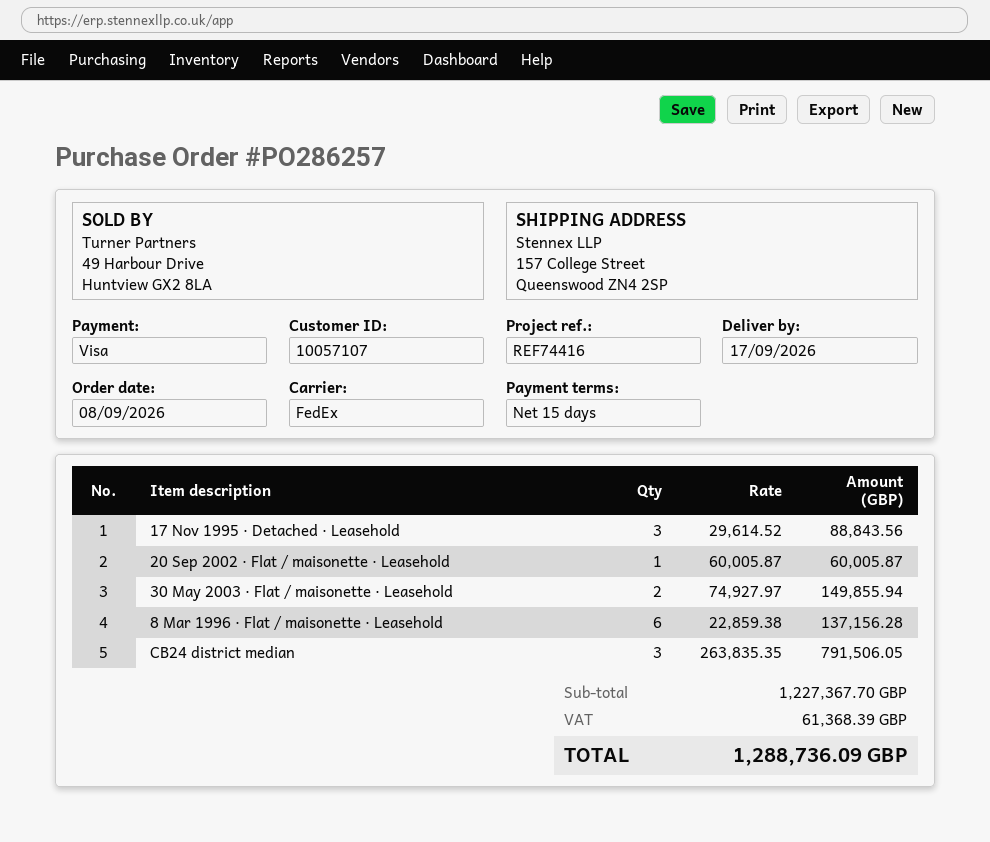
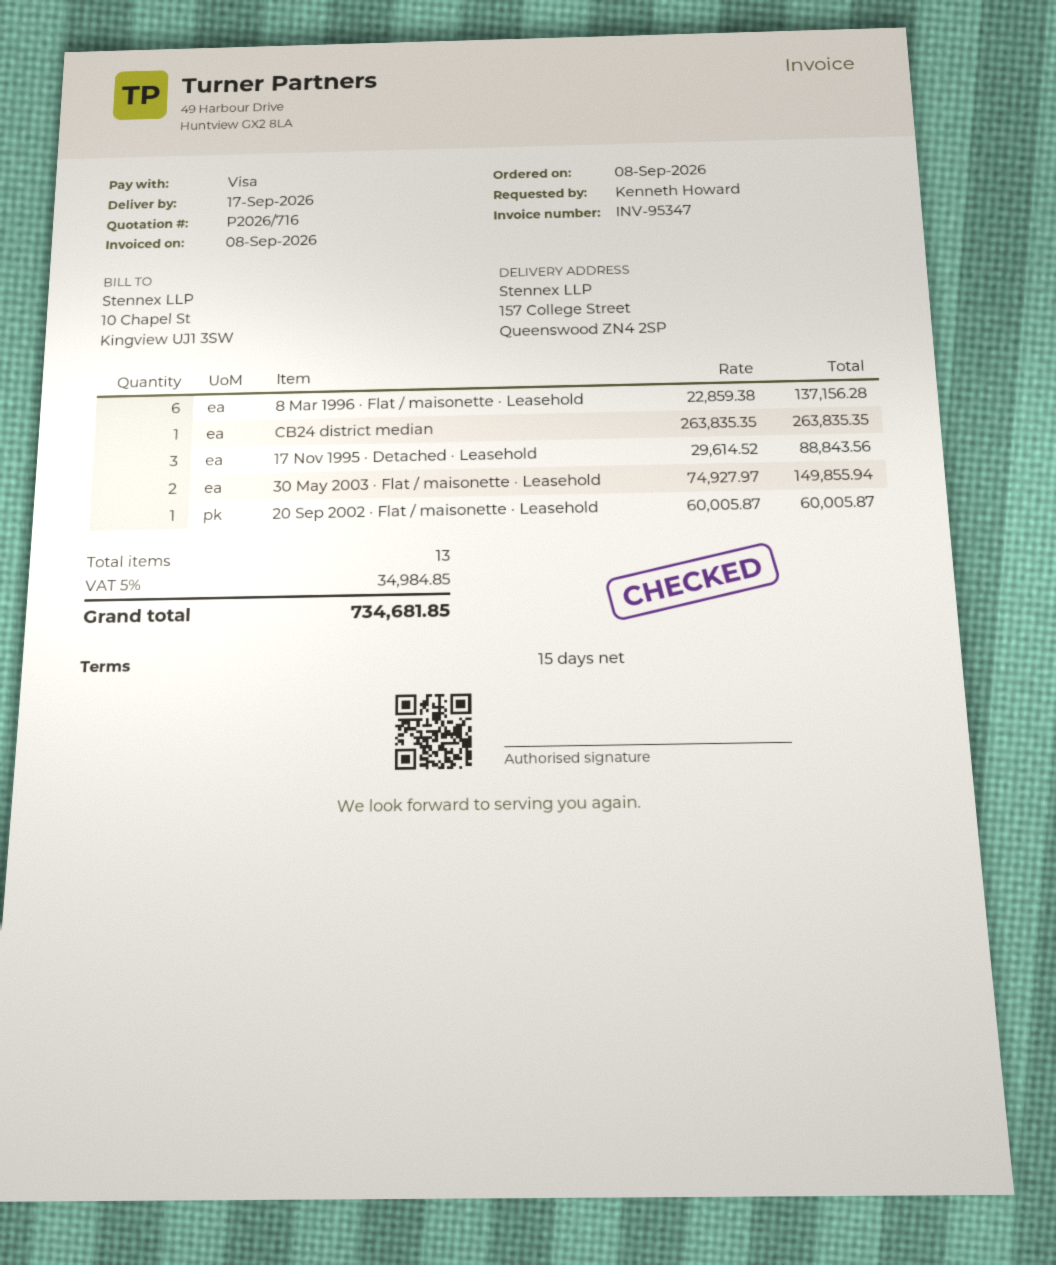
CB24 district median: 3 x 263835.35 = 791506.05 -> 1 x 263835.35 = 263835.35
tax: 61368.39 -> 34984.85
total: 1288736.09 -> 734681.85

